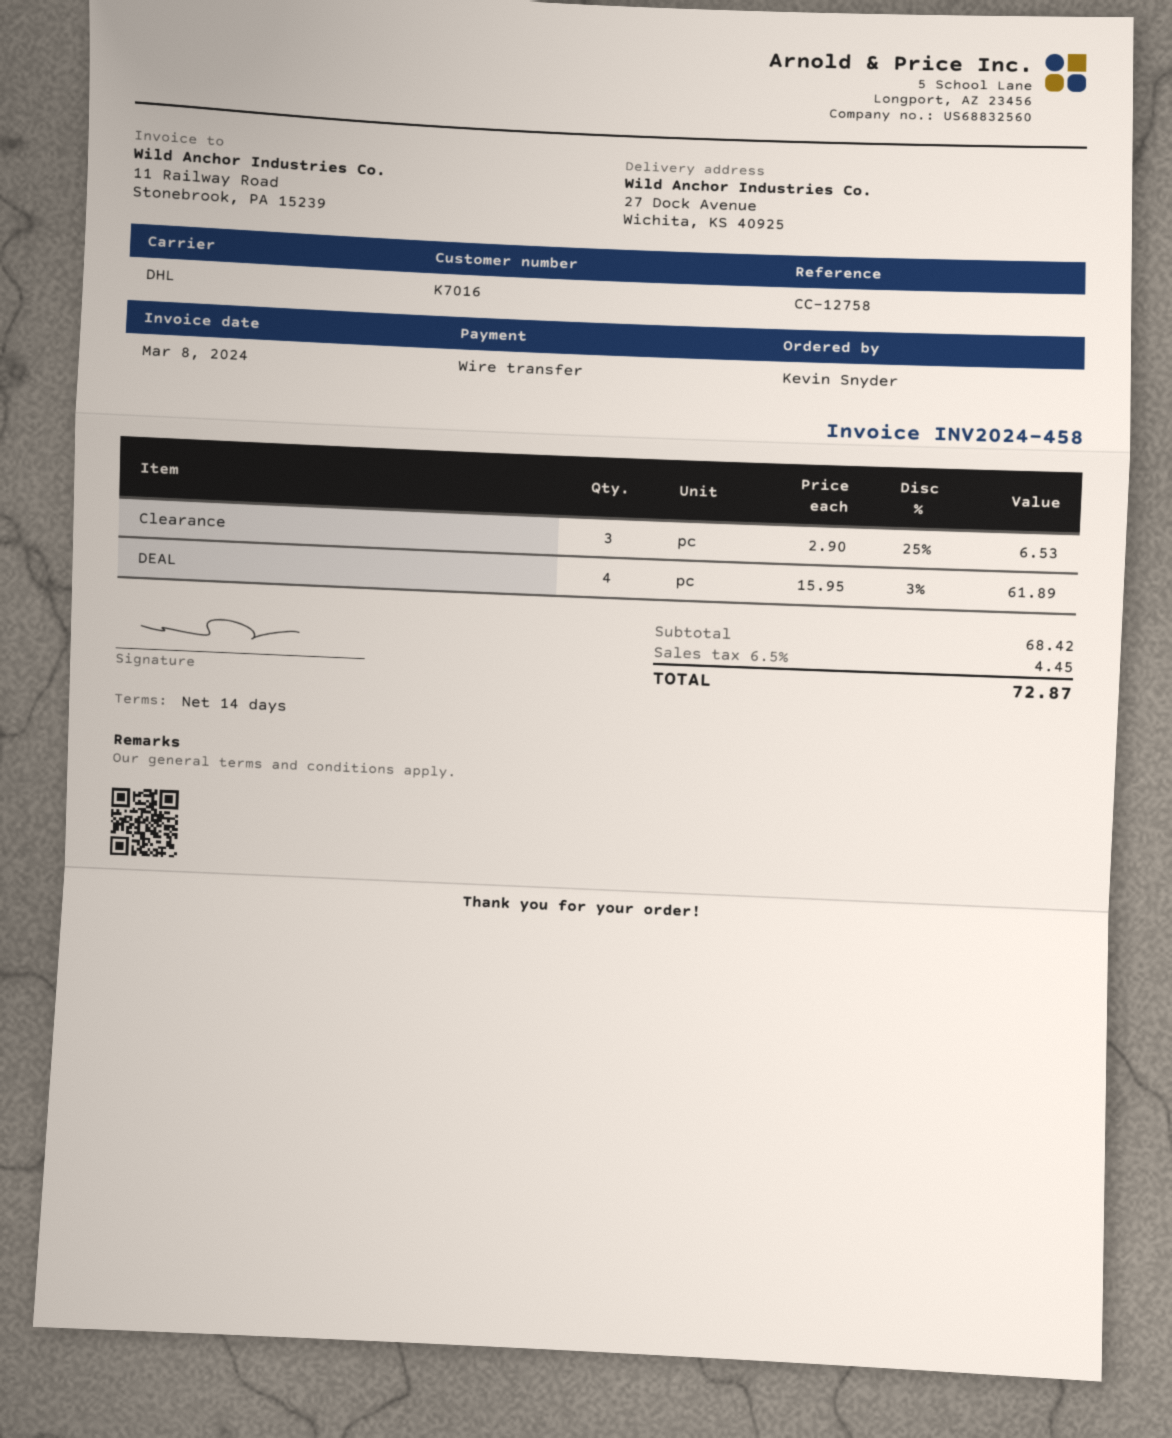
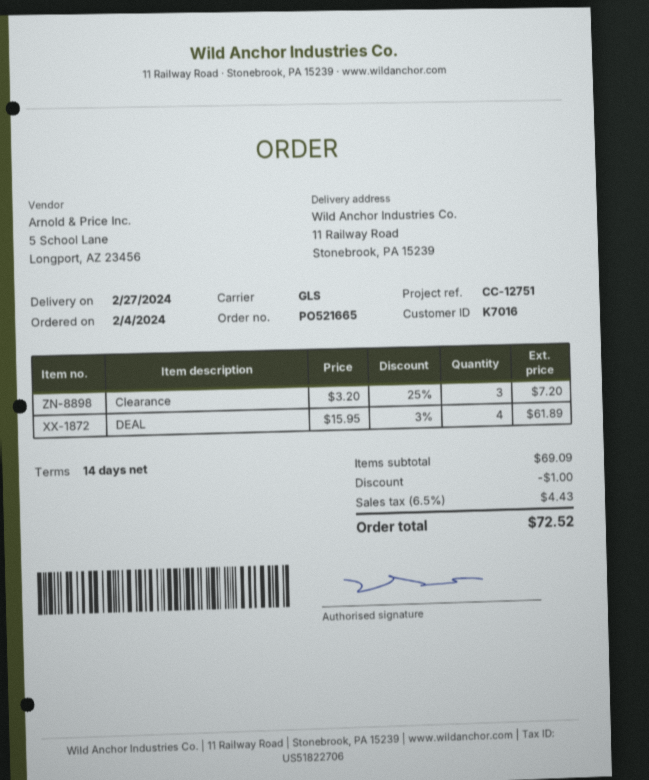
reference: CC-12758 -> CC-12751
shipping method: DHL -> GLS
ship to: 27 Dock Avenue, Wichita, KS 40925 -> 11 Railway Road, Stonebrook, PA 15239
Clearance: 3 x 2.90 - 25% = 6.53 -> 3 x 3.20 - 25% = 7.20
subtotal: 68.42 -> 69.09
discount: none -> 1.00
tax: 6.5% = 4.45 -> 6.5% = 4.43
total: 72.87 -> 72.52

